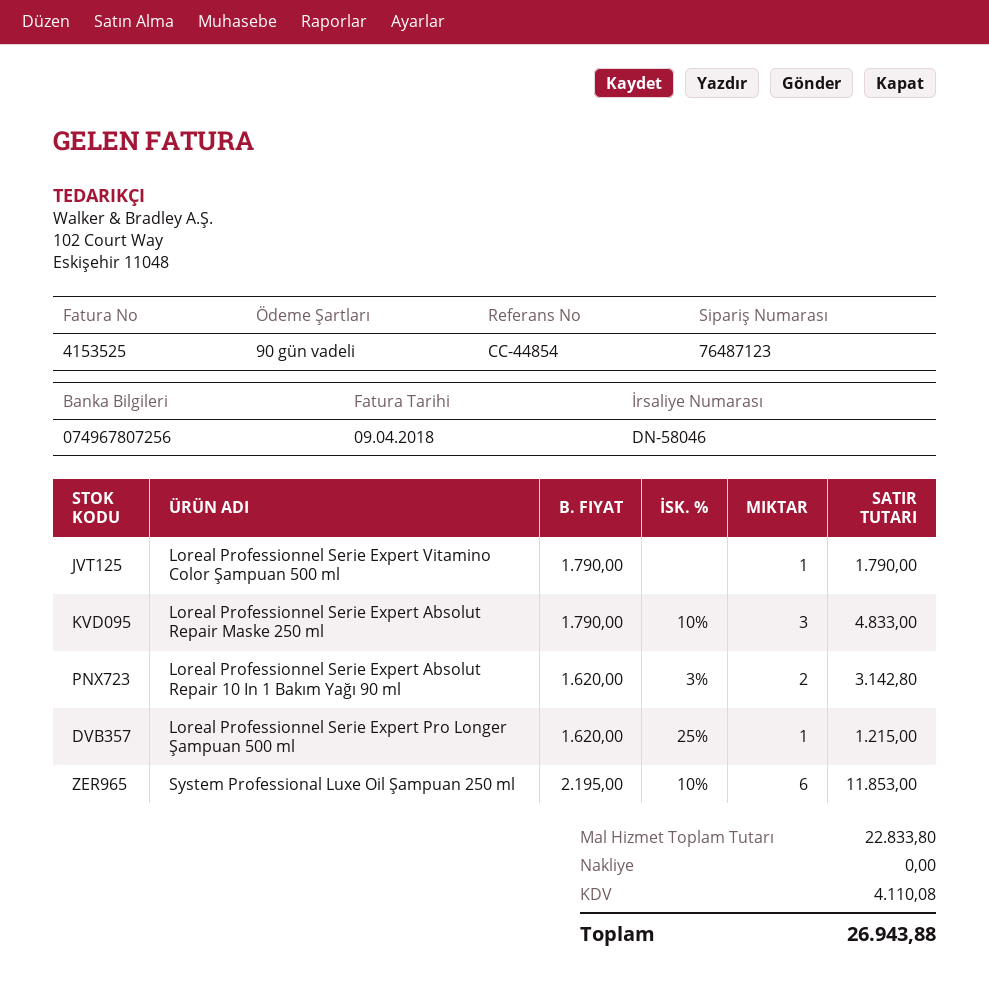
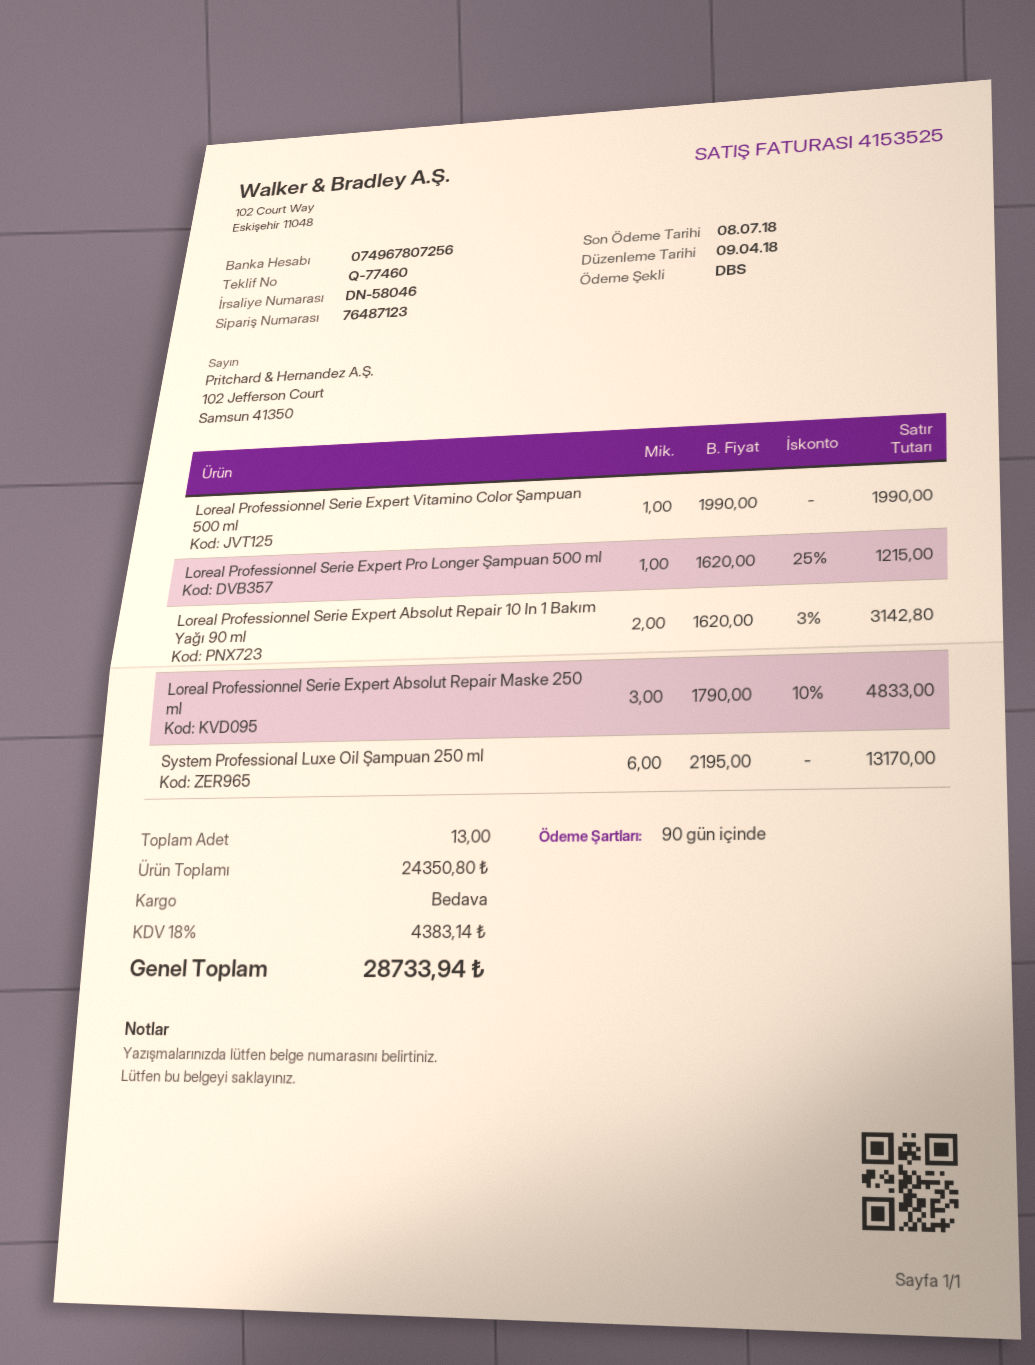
Loreal Professionnel Serie Expert Vitamino Color Şampuan 500 ml: 1 x 1790.00 = 1790.00 -> 1 x 1990.00 = 1990.00
System Professional Luxe Oil Şampuan 250 ml: 6 x 2195.00 - 10% = 11853.00 -> 6 x 2195.00 = 13170.00
subtotal: 22833.80 -> 24350.80
tax: 4110.08 -> 4383.14
total: 26943.88 -> 28733.94

